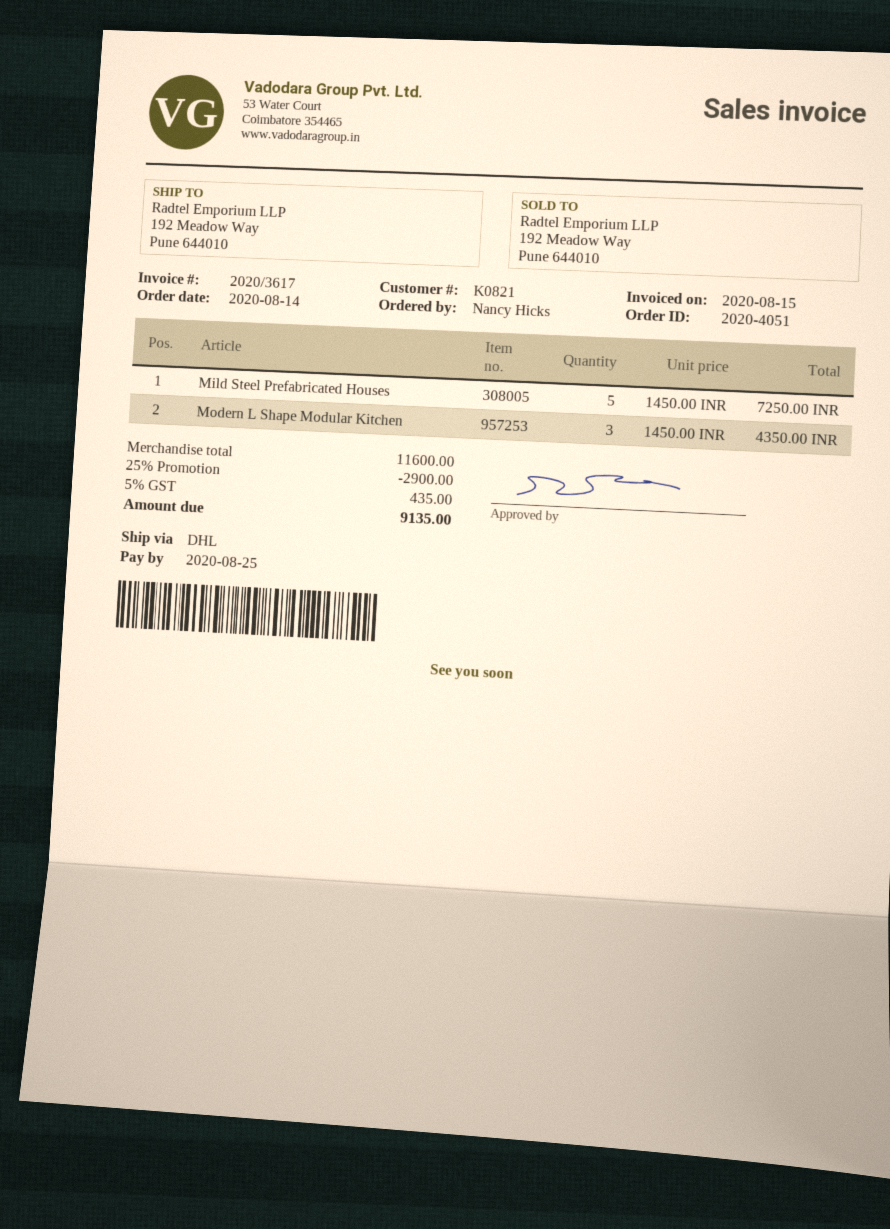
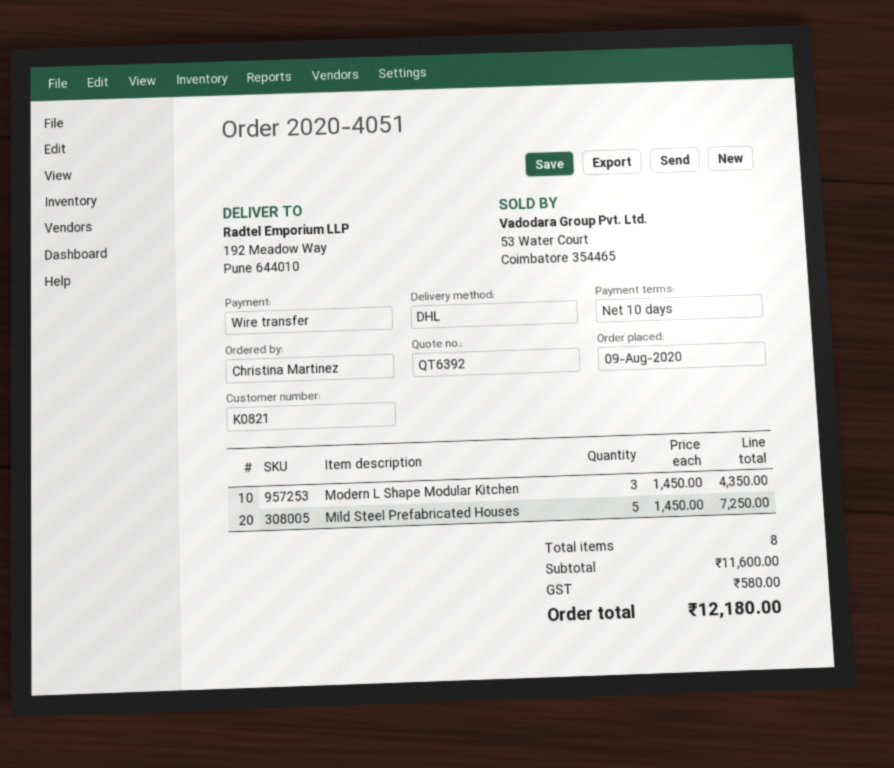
order date: 2020-08-14 -> 2020-08-09
ordered by: Nancy Hicks -> Christina Martinez
discount: 25% = 2900.00 -> none
tax: 435.00 -> 580.00
total: 9135.00 -> 12180.00

